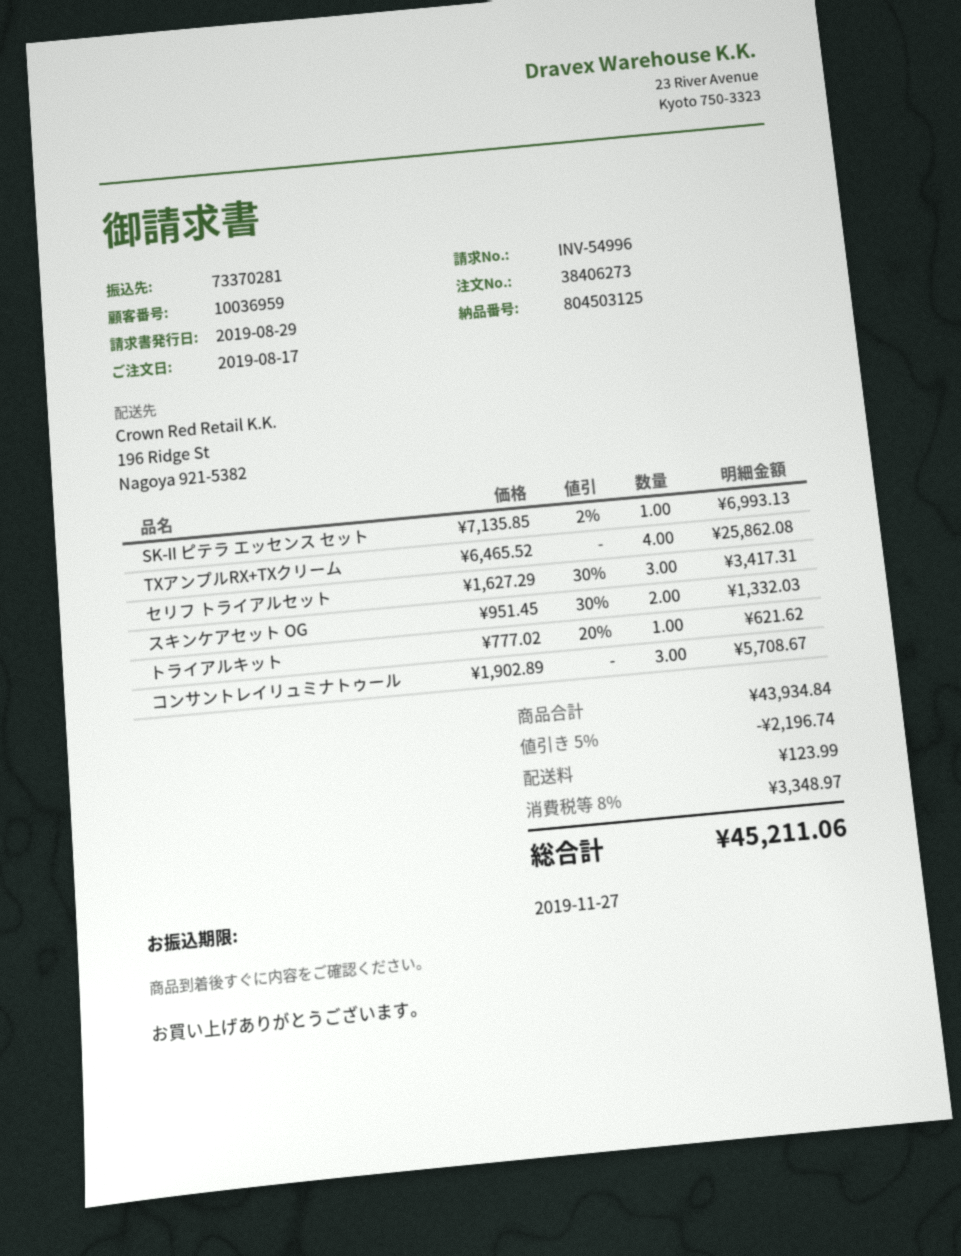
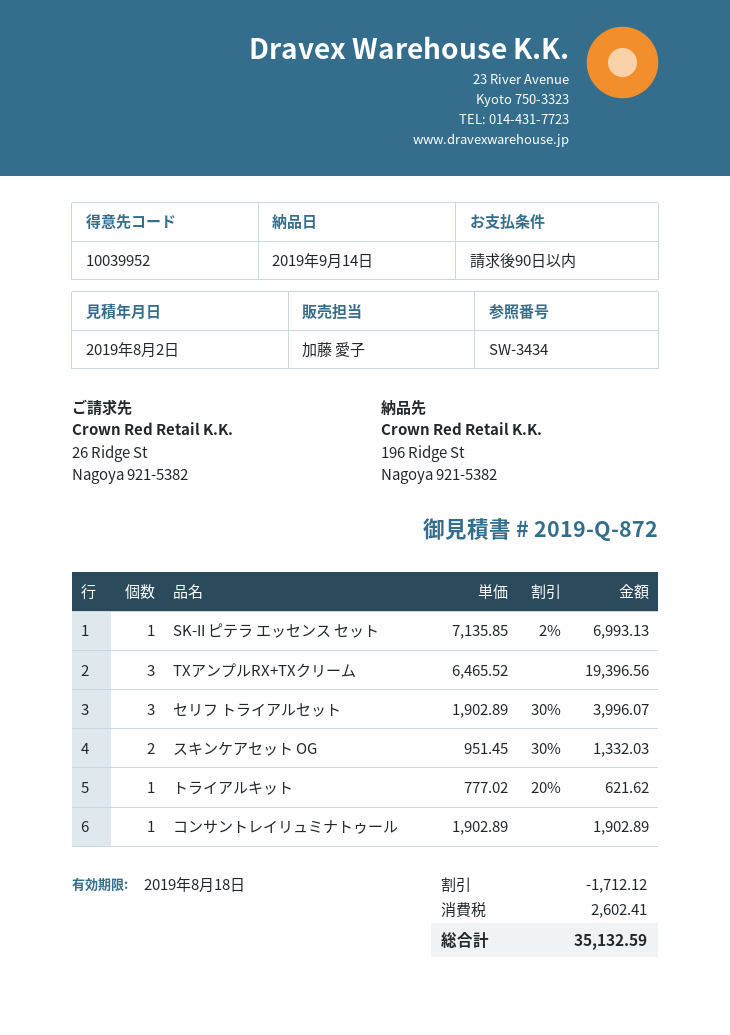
customer number: 10036959 -> 10039952
TXアンプルRX+TXクリーム: 4 x 6465.52 = 25862.08 -> 3 x 6465.52 = 19396.56
セリフ トライアルセット: 3 x 1627.29 - 30% = 3417.31 -> 3 x 1902.89 - 30% = 3996.07
コンサントレイリュミナトゥール: 3 x 1902.89 = 5708.67 -> 1 x 1902.89 = 1902.89
discount: 2196.74 -> 1712.12
shipping: 123.99 -> none
tax: 3348.97 -> 2602.41
total: 45211.06 -> 35132.59

